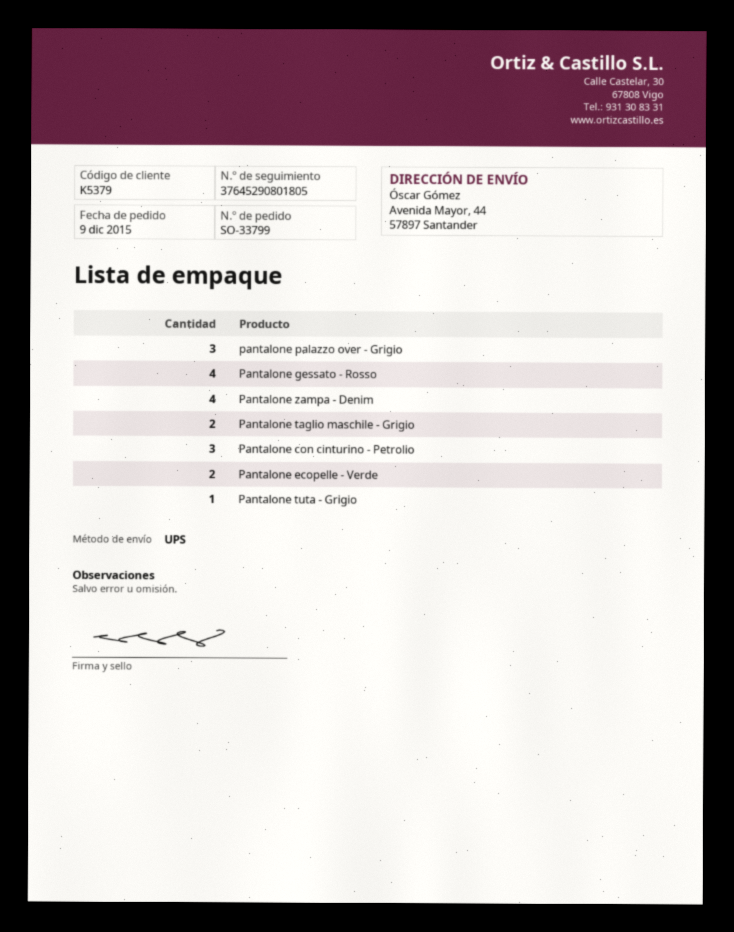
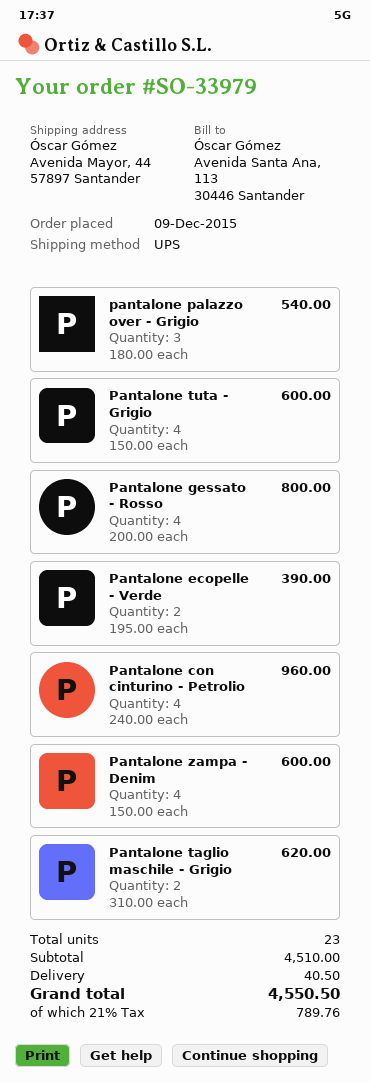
order number: SO-33799 -> SO-33979
Pantalone con cinturino - Petrolio: 3 -> 4
Pantalone tuta - Grigio: 1 -> 4

